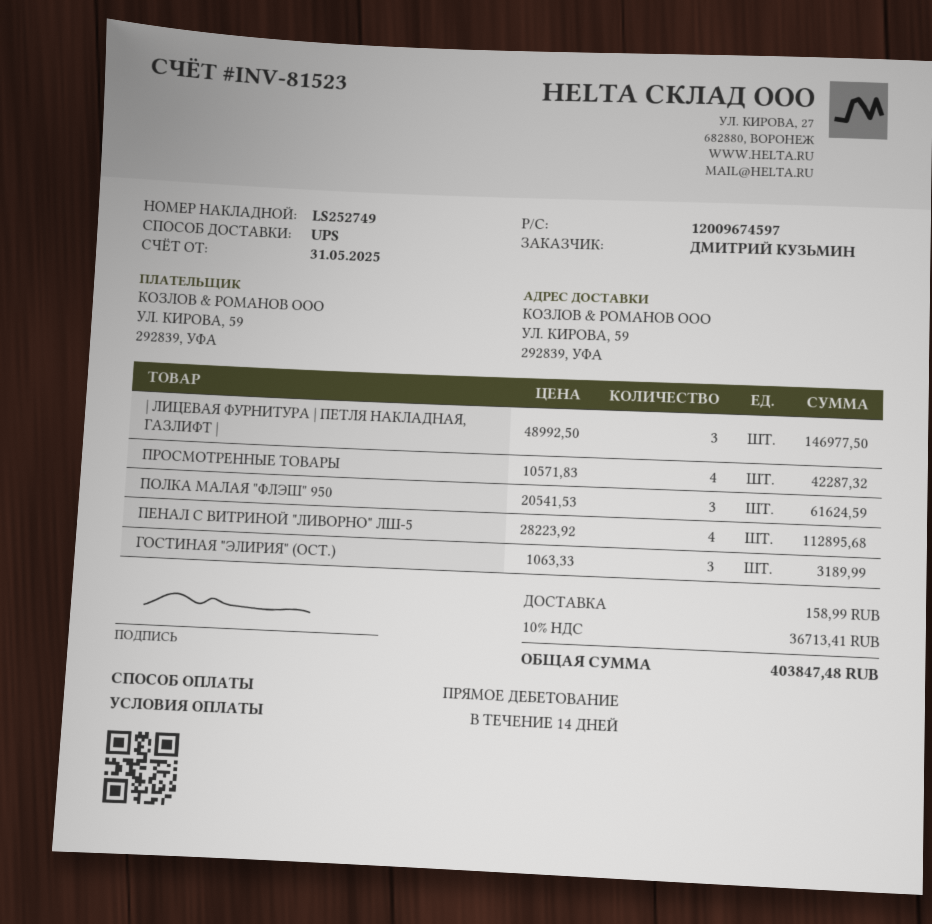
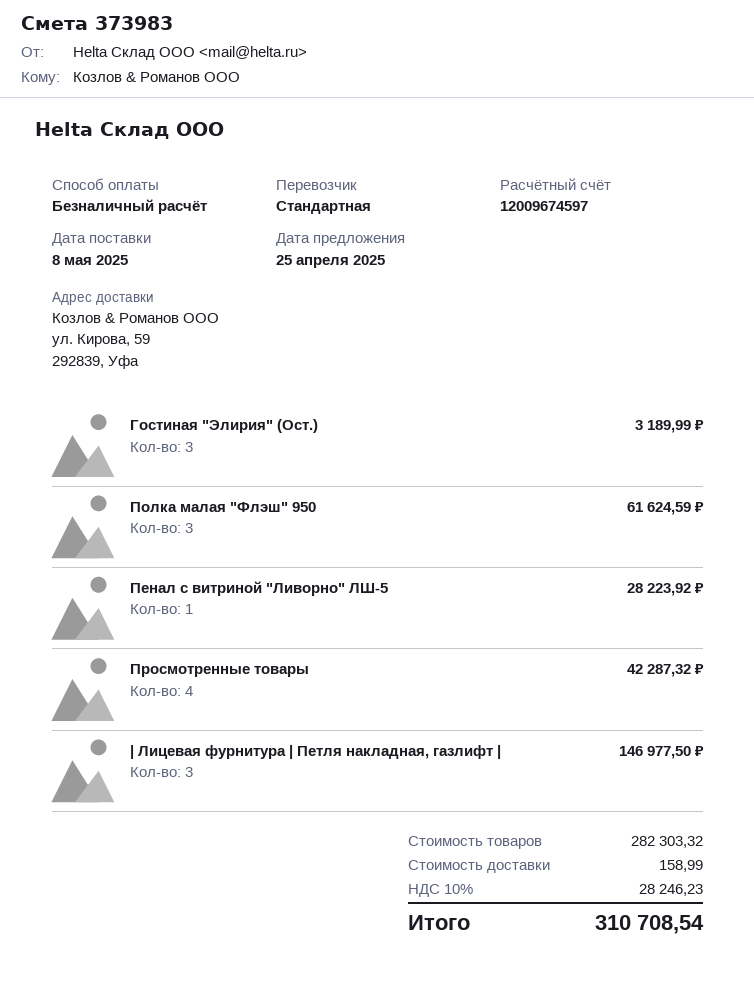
payment method: direct debit -> bank transfer
shipping method: UPS -> standard
ПЕНАЛ С ВИТРИНОЙ "ЛИВОРНО" ЛШ-5: 4 for 112895.68 -> 1 for 28223.92
tax: 10% = 36713.41 -> 10% = 28246.23
total: 403847.48 -> 310708.54

